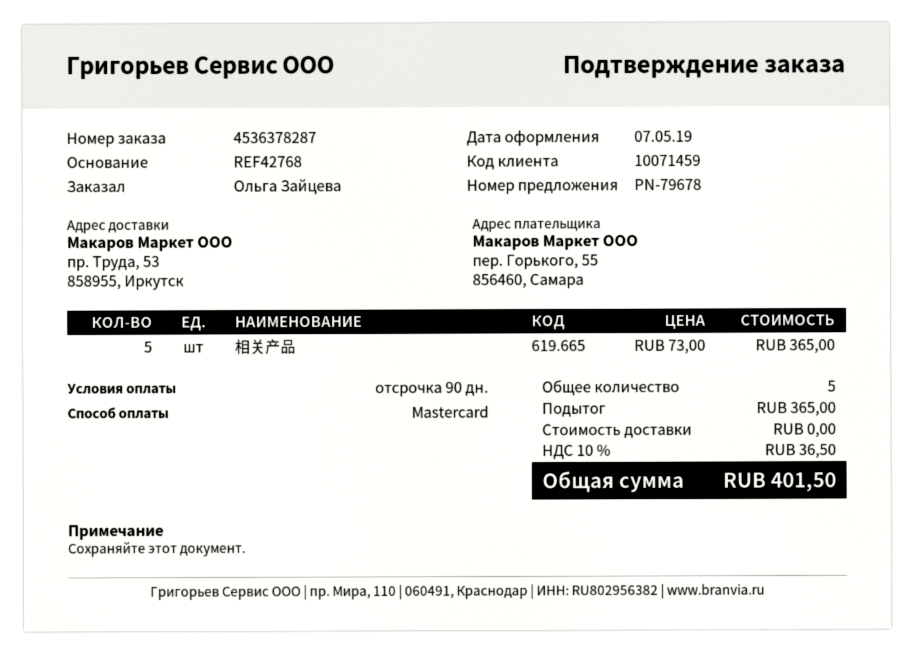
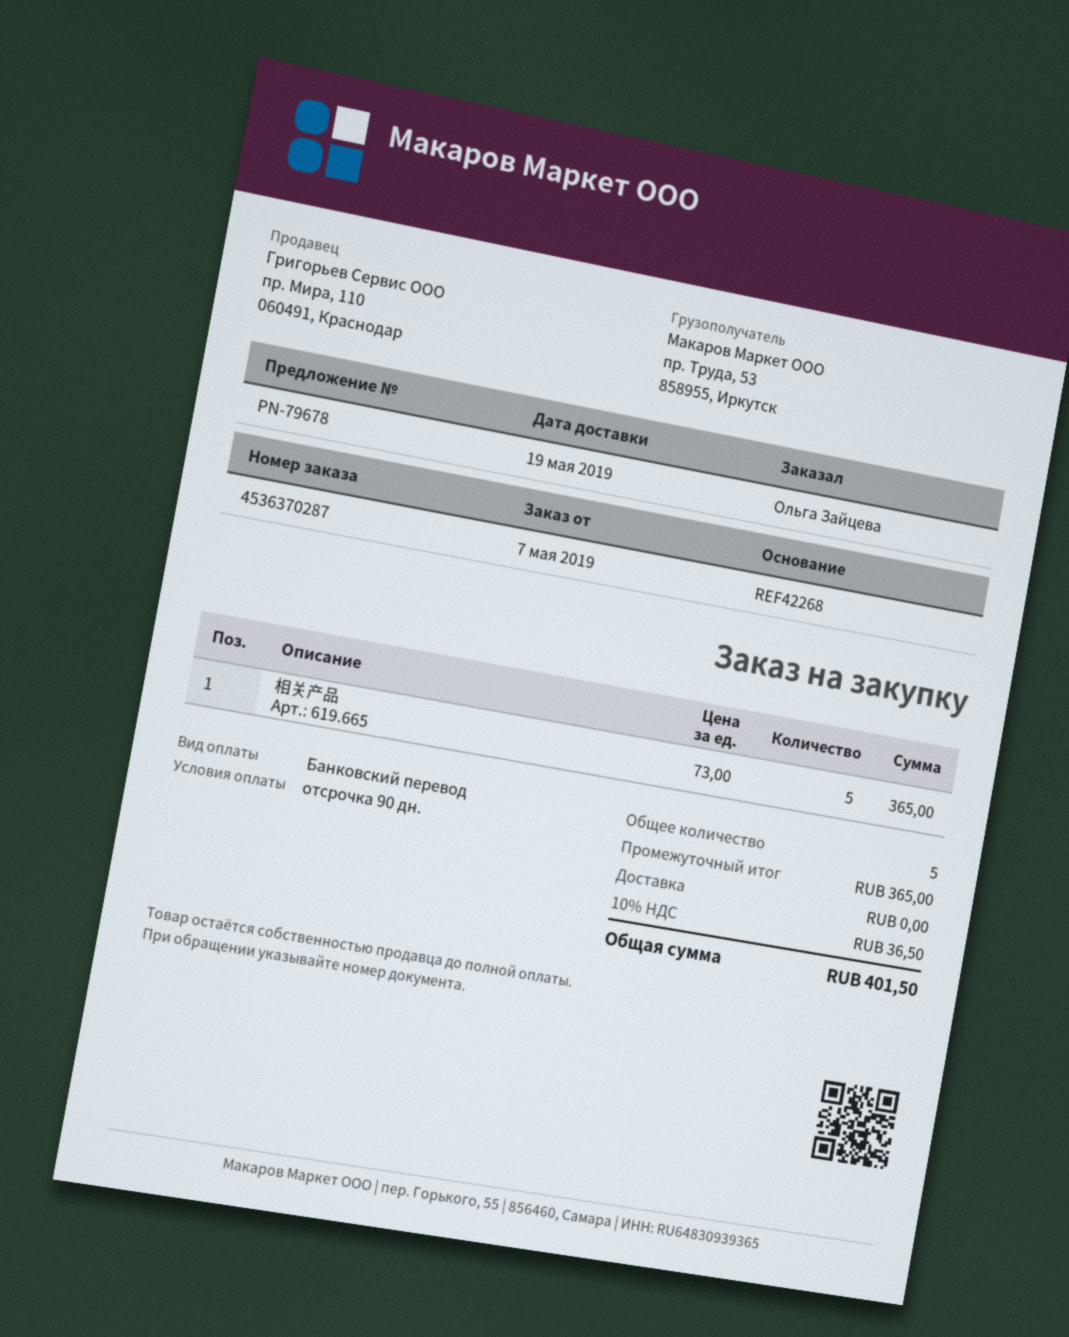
order number: 4536378287 -> 4536370287
reference: REF42768 -> REF42268
payment method: Mastercard -> bank transfer

